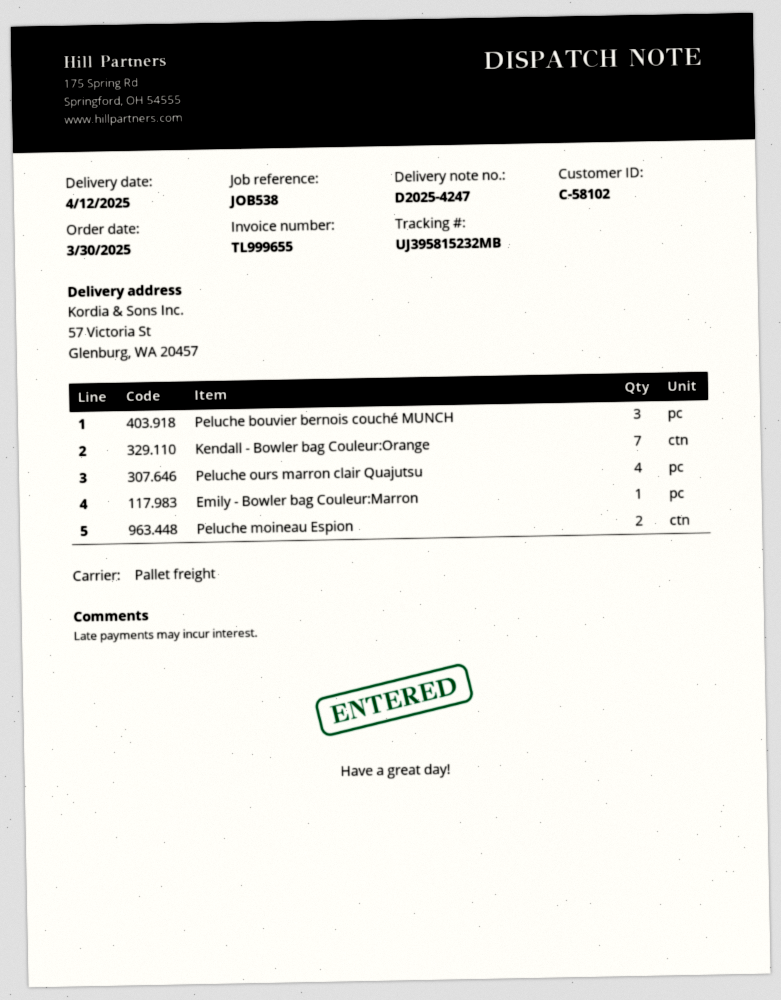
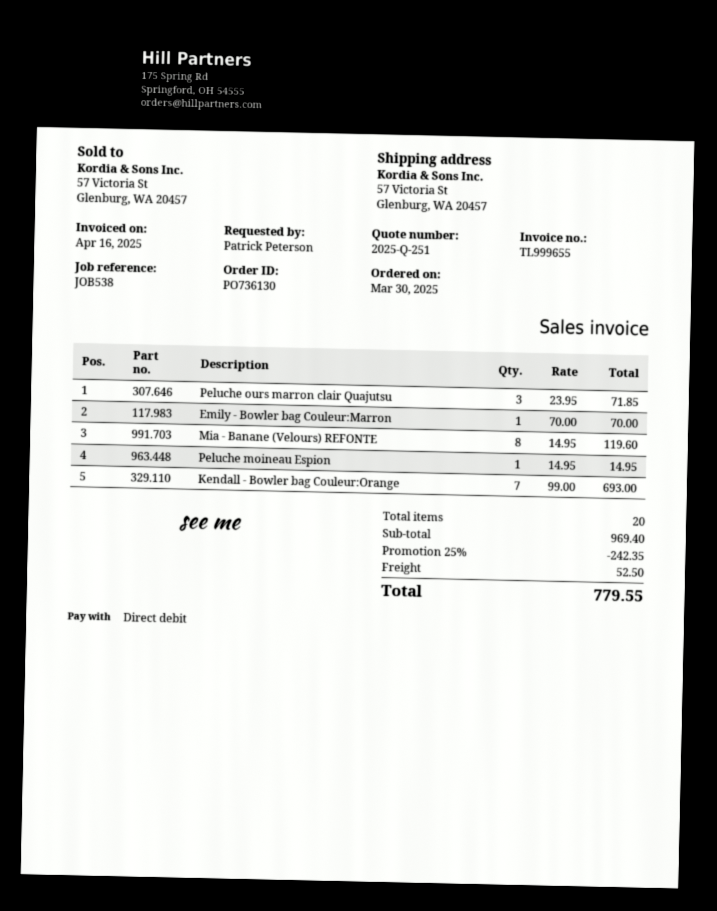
Peluche bouvier bernois couché MUNCH: 3 -> none
Peluche ours marron clair Quajutsu: 4 -> 3
Peluche moineau Espion: 2 -> 1
Mia - Banane (Velours) REFONTE: none -> 8

